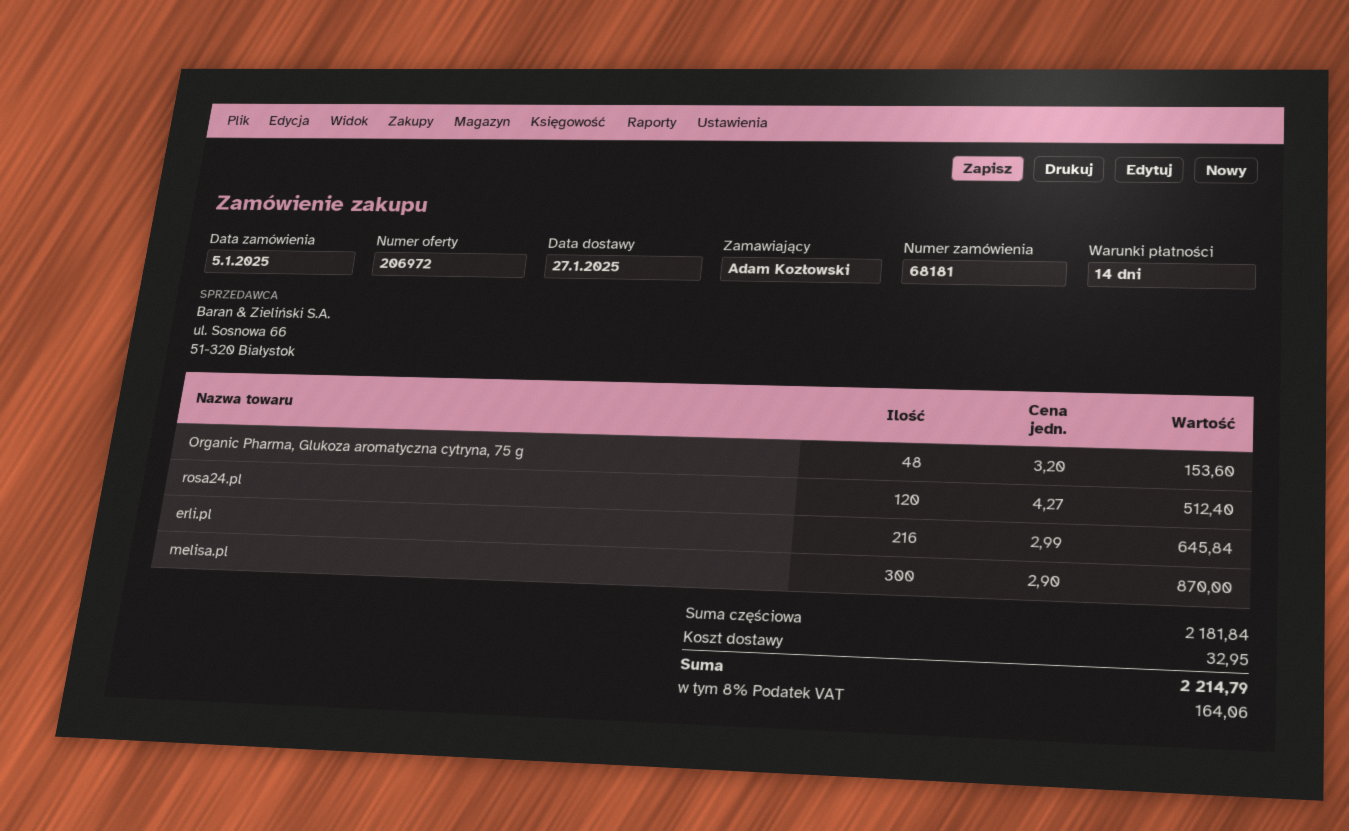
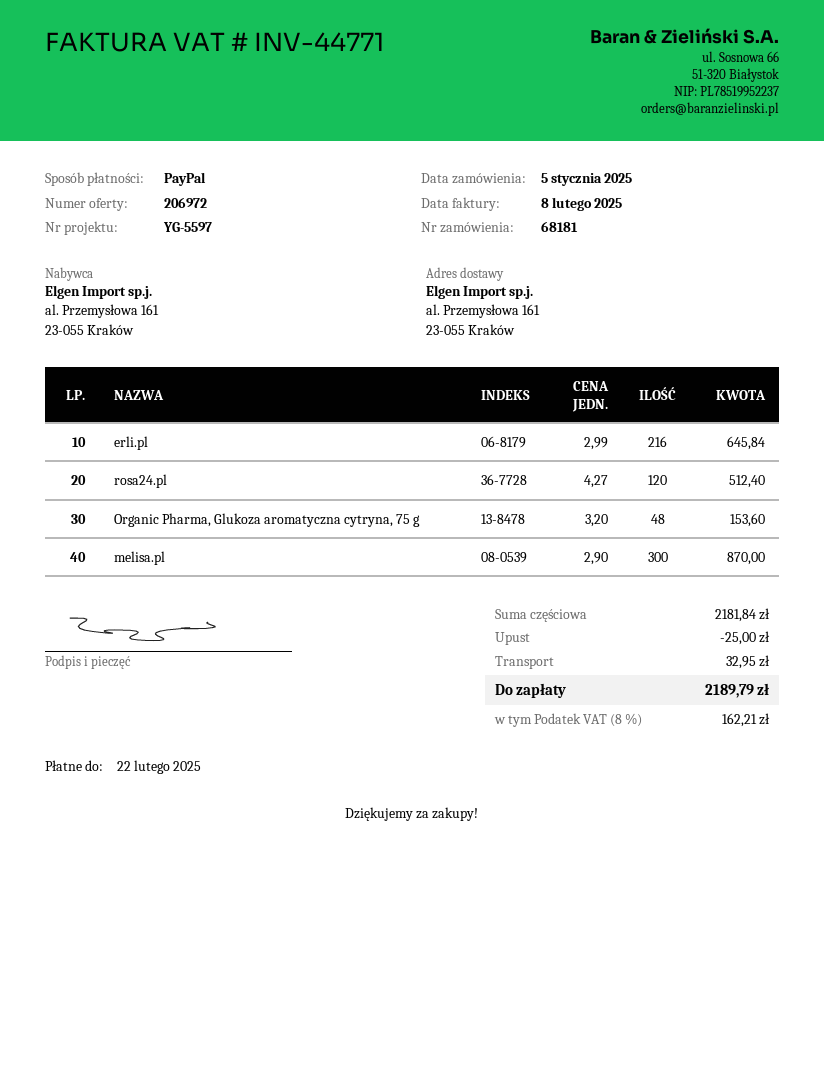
discount: none -> 25.00
tax: 8% = 164.06 -> 8% = 162.21
total: 2214.79 -> 2189.79

